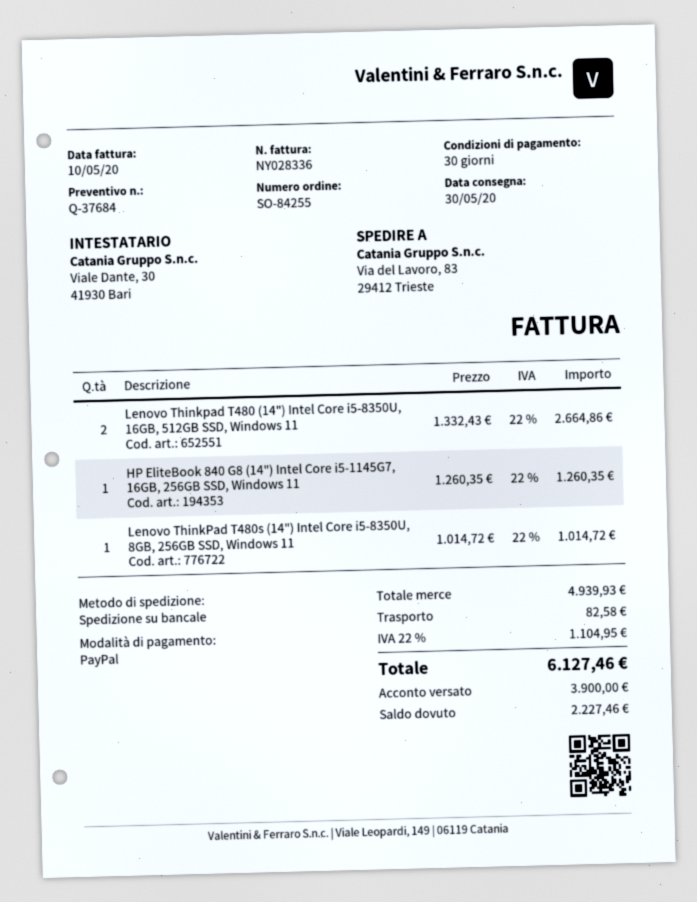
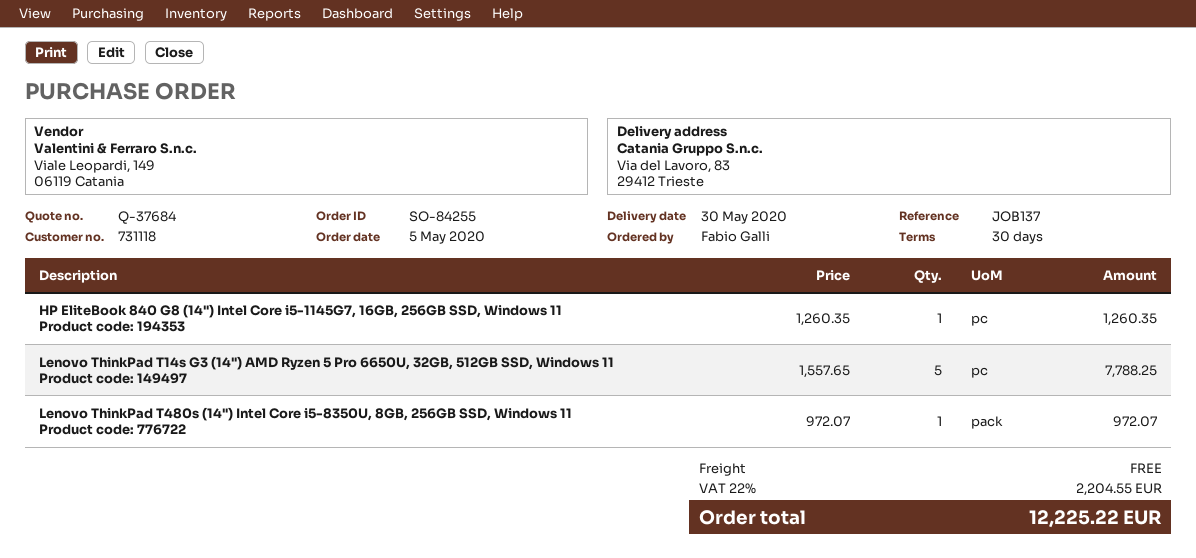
Lenovo Thinkpad T480 (14") Intel Core i5-8350U, 16GB, 512GB SSD, Windows 11: 2 x 1332.43 = 2664.86 -> none
Lenovo ThinkPad T480s (14") Intel Core i5-8350U, 8GB, 256GB SSD, Windows 11: 1 x 1014.72 = 1014.72 -> 1 x 972.07 = 972.07
Lenovo ThinkPad T14s G3 (14") AMD Ryzen 5 Pro 6650U, 32GB, 512GB SSD, Windows 11: none -> 5 x 1557.65 = 7788.25
shipping: 82.58 -> 0.00
tax: 22% = 1104.95 -> 22% = 2204.55
total: 6127.46 -> 12225.22

